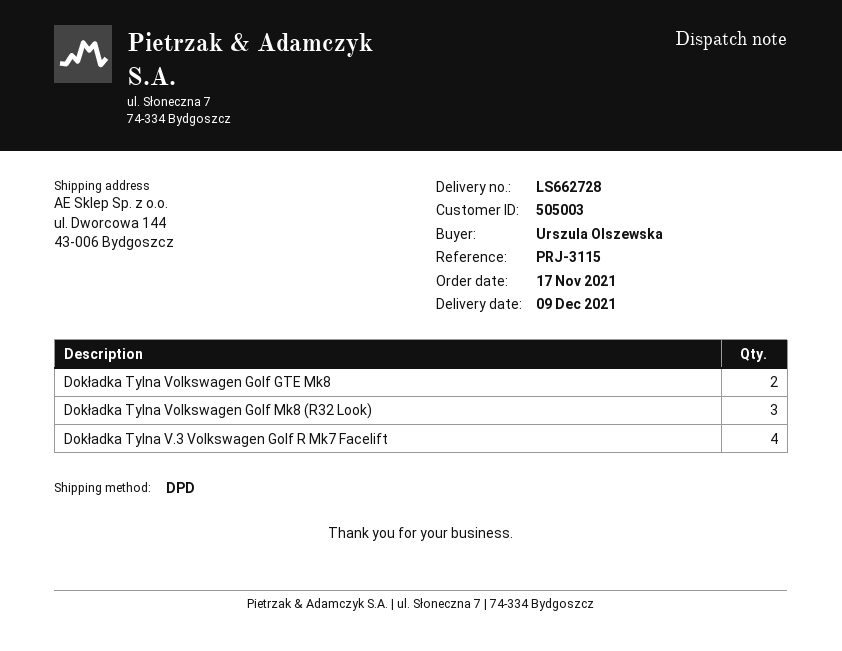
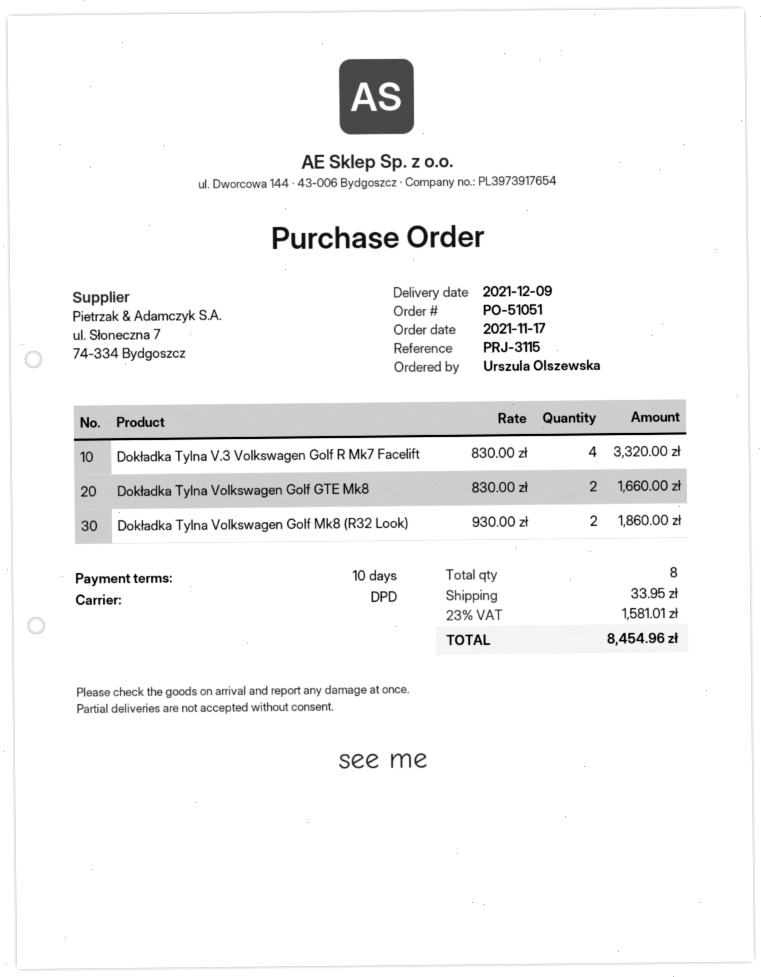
Dokładka Tylna Volkswagen Golf Mk8 (R32 Look): 3 -> 2

